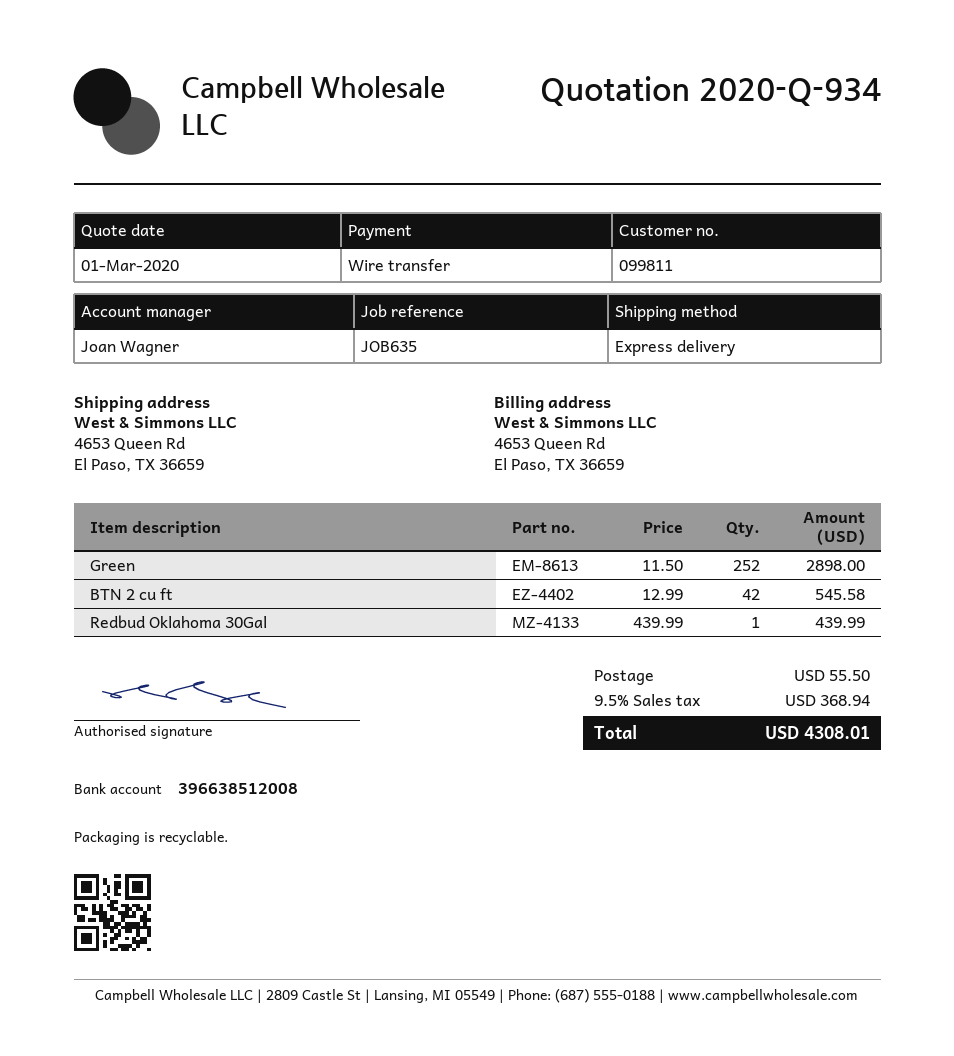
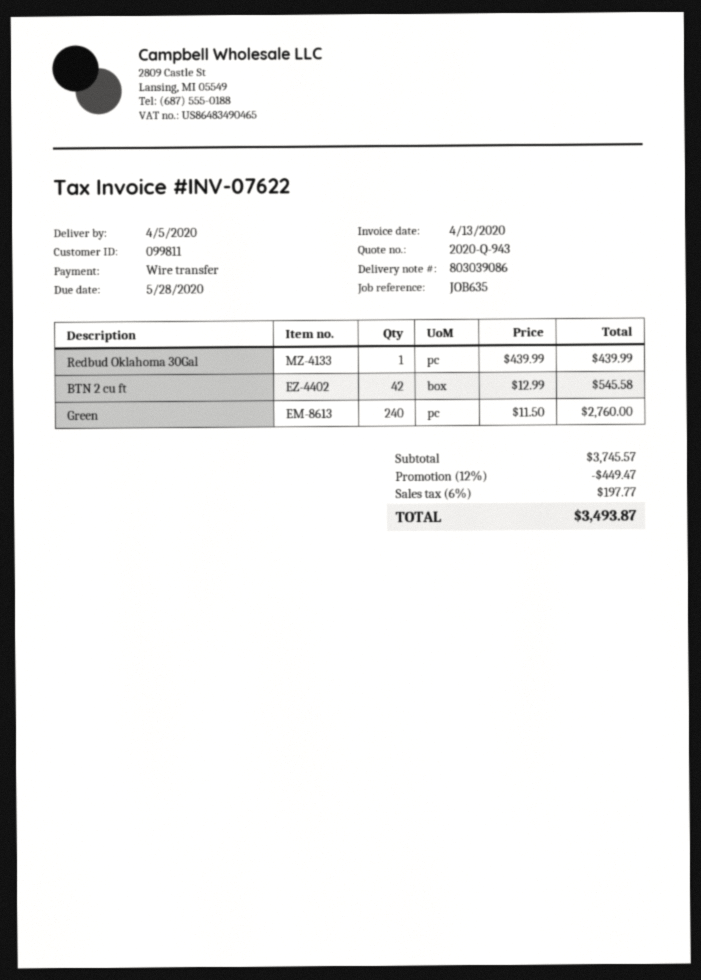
quote number: 2020-Q-934 -> 2020-Q-943
Green: 252 x 11.50 = 2898.00 -> 240 x 11.50 = 2760.00
discount: none -> 12% = 449.47
shipping: 55.50 -> none
tax: 9.5% = 368.94 -> 6% = 197.77
total: 4308.01 -> 3493.87

